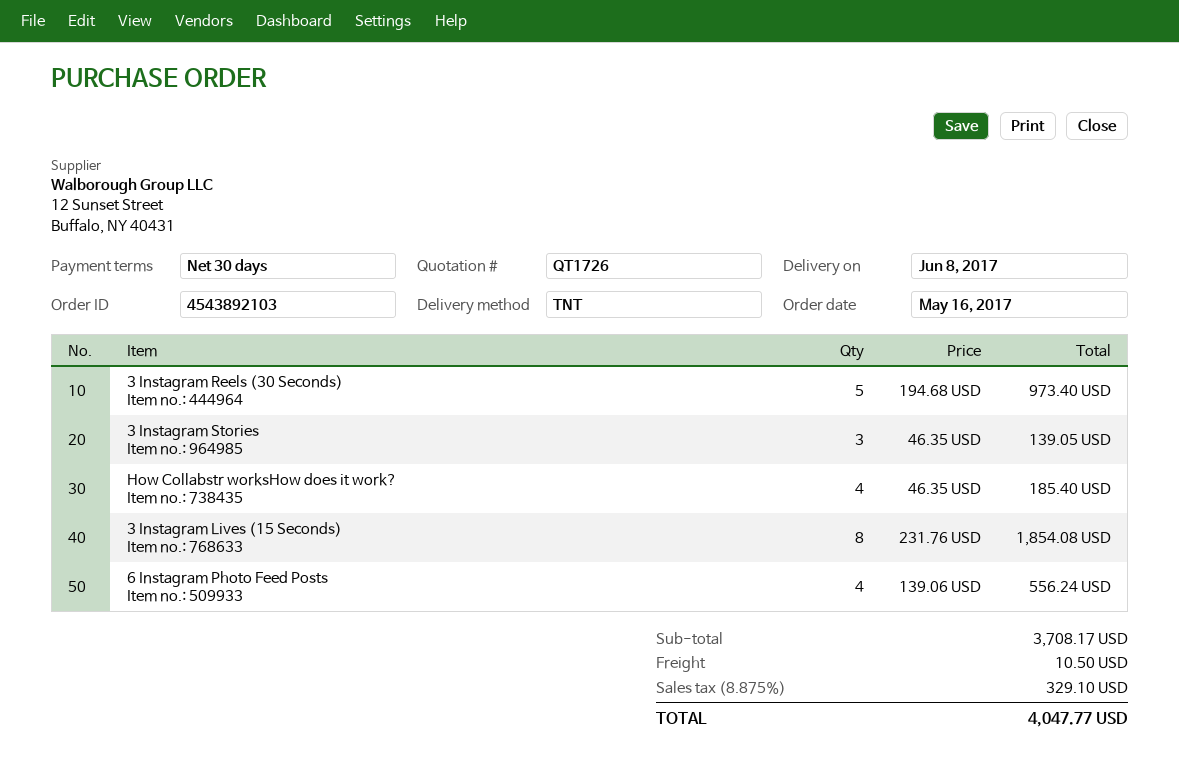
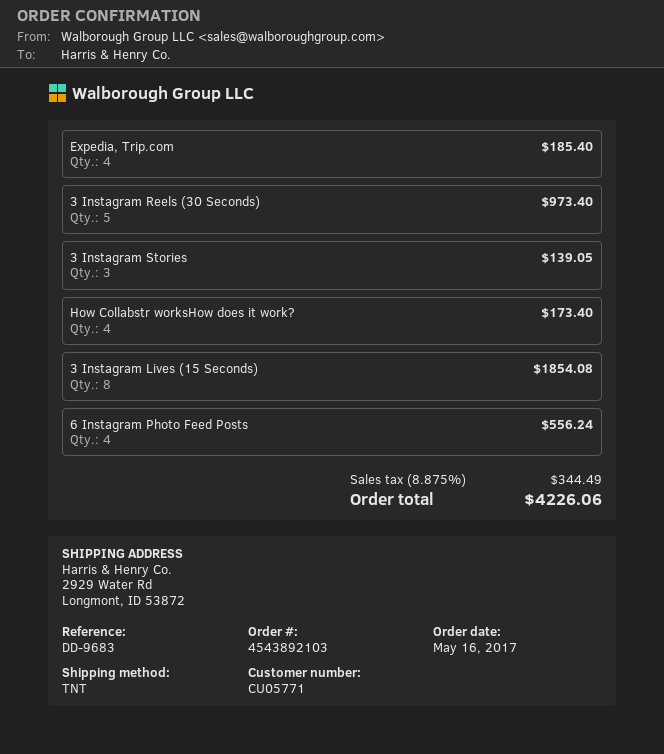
How Collabstr worksHow does it work?: 4 for 185.40 -> 4 for 173.40
Expedia, Trip.com: none -> 4 for 185.40
shipping: 10.50 -> none
tax: 8.875% = 329.10 -> 8.875% = 344.49
total: 4047.77 -> 4226.06

